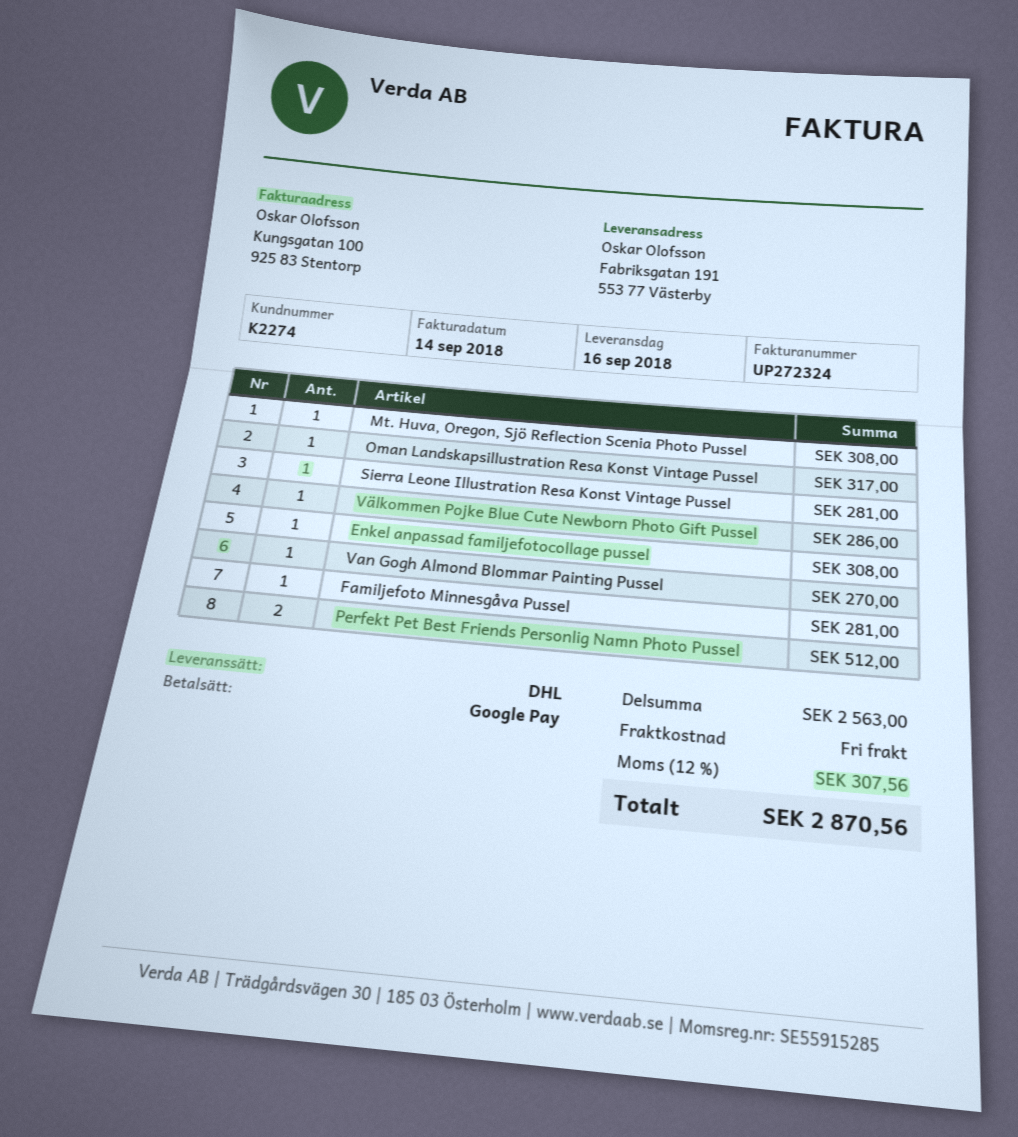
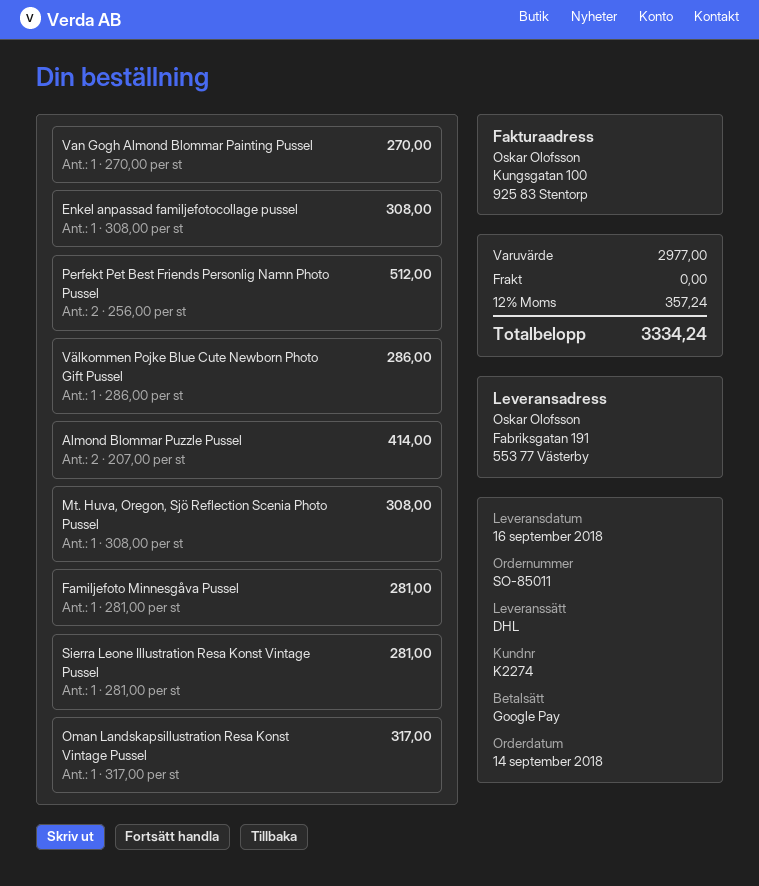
Almond Blommar Puzzle Pussel: none -> 2 for 414.00
subtotal: 2563.00 -> 2977.00
tax: 12% = 307.56 -> 12% = 357.24
total: 2870.56 -> 3334.24

